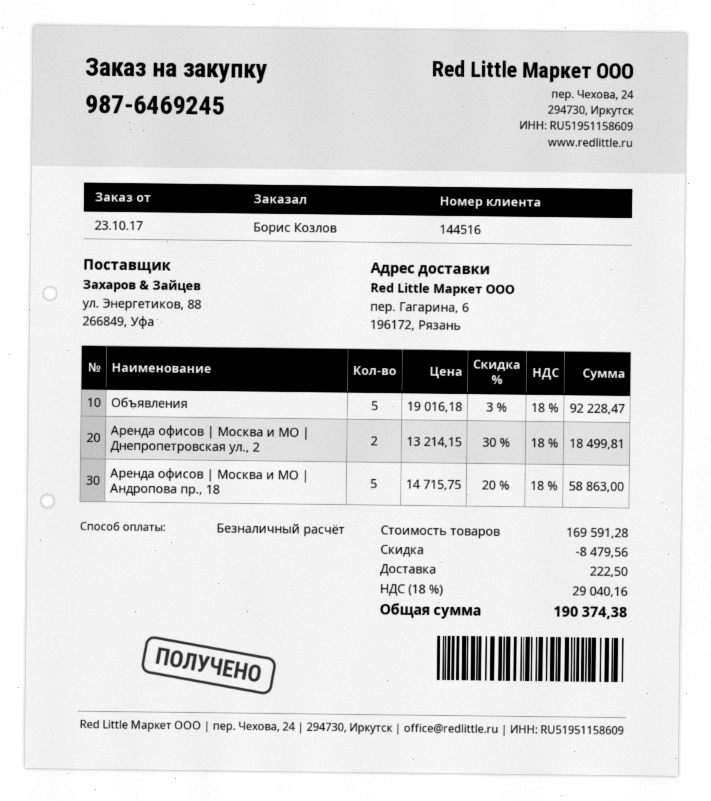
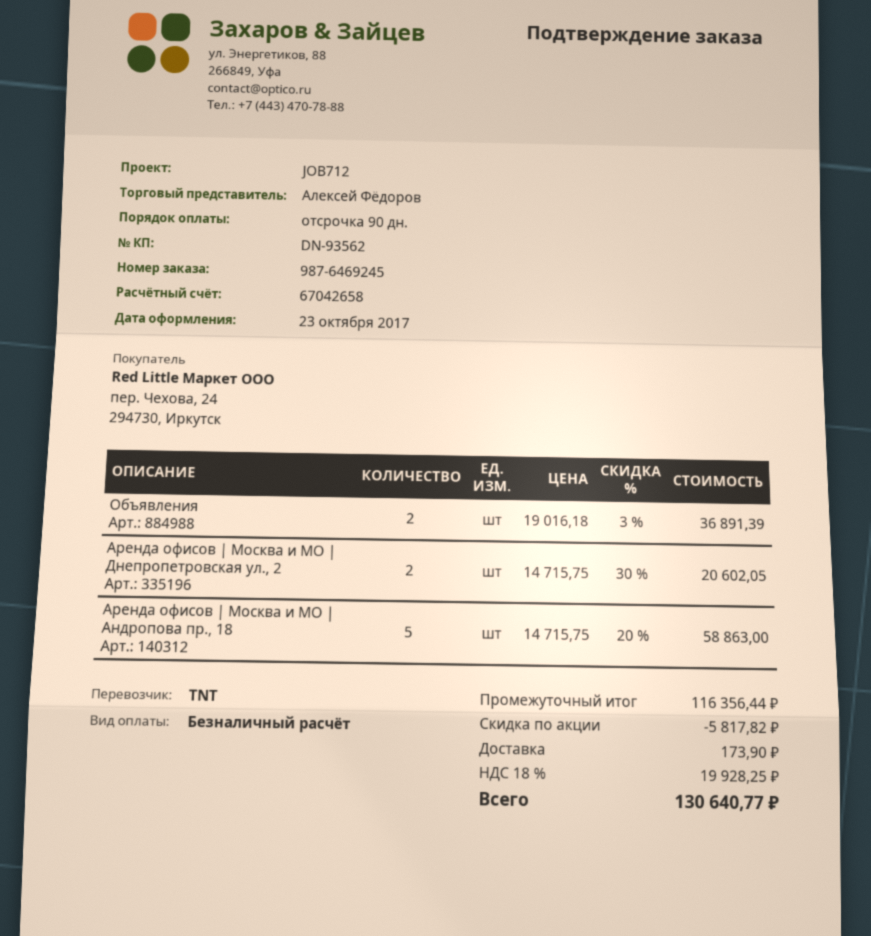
Объявления: 5 x 19016.18 - 3% = 92228.47 -> 2 x 19016.18 - 3% = 36891.39
Аренда офисов | Москва и МО | Днепропетровская ул., 2: 2 x 13214.15 - 30% = 18499.81 -> 2 x 14715.75 - 30% = 20602.05
subtotal: 169591.28 -> 116356.44
discount: 8479.56 -> 5817.82
shipping: 222.50 -> 173.90
tax: 18% = 29040.16 -> 18% = 19928.25
total: 190374.38 -> 130640.77

